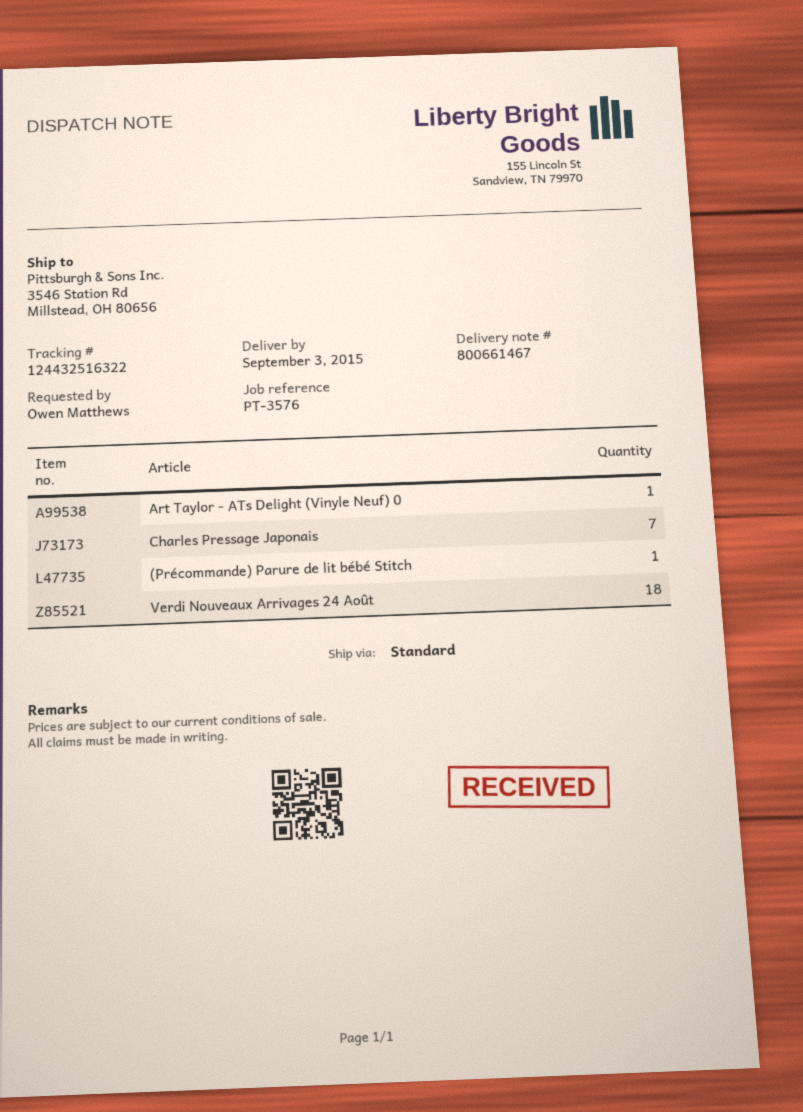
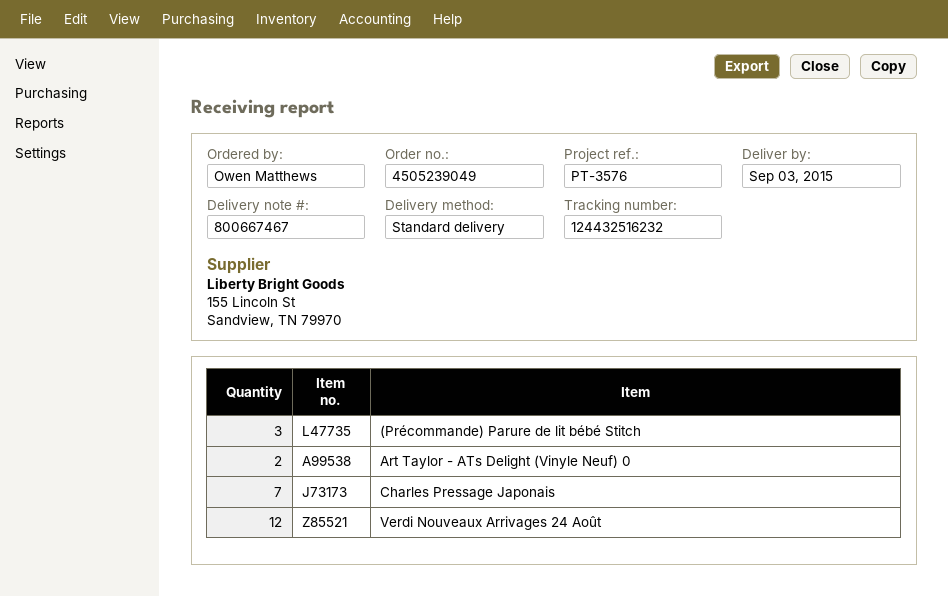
delivery note number: 800661467 -> 800667467
tracking number: 124432516322 -> 124432516232
Art Taylor - ATs Delight (Vinyle Neuf) 0: 1 -> 2
(Précommande) Parure de lit bébé Stitch: 1 -> 3
Verdi Nouveaux Arrivages 24 Août: 18 -> 12

